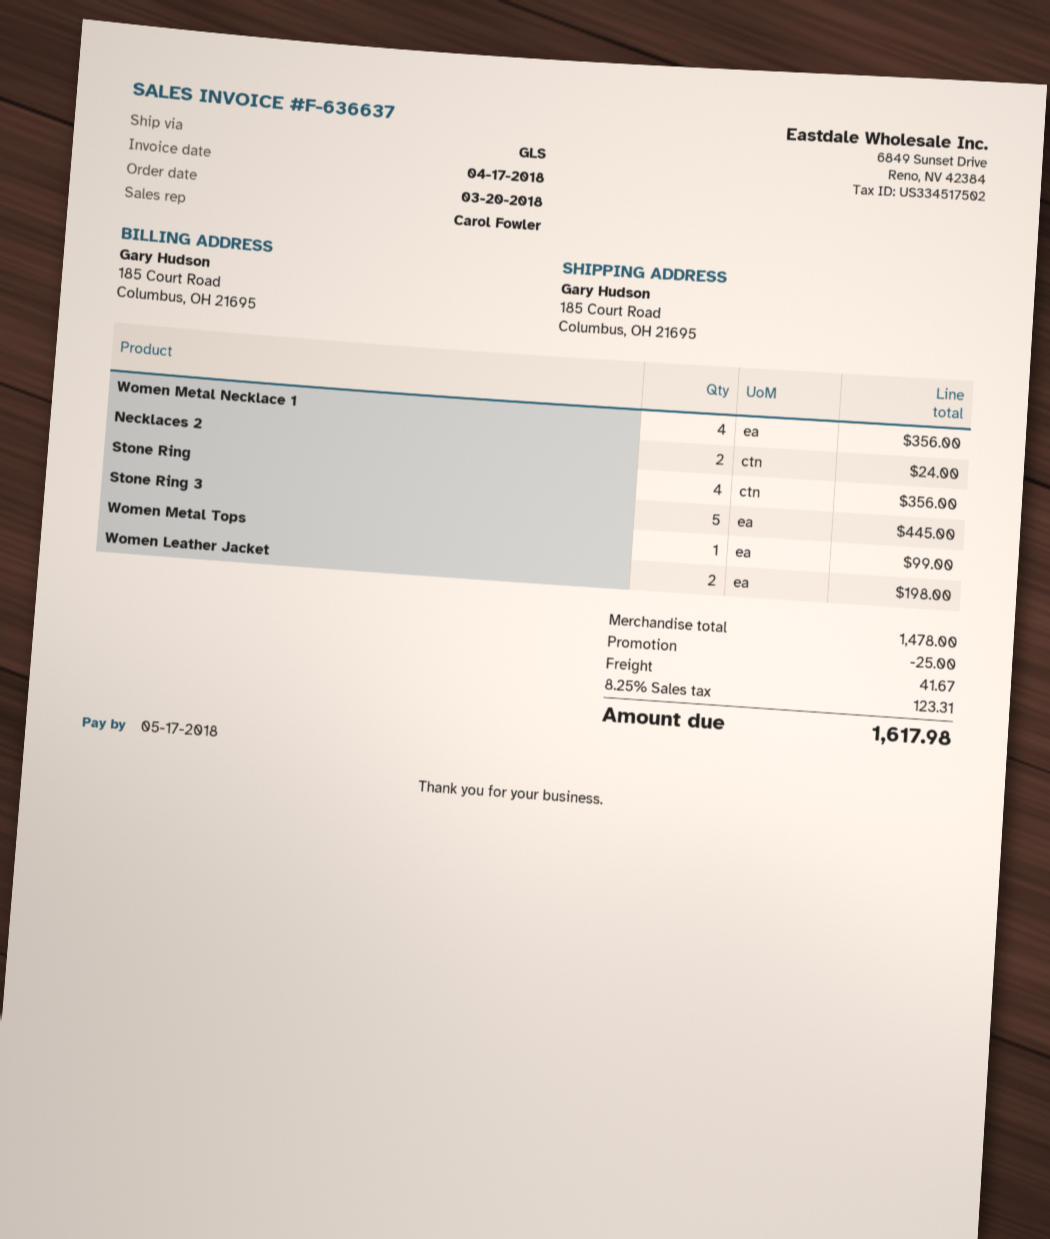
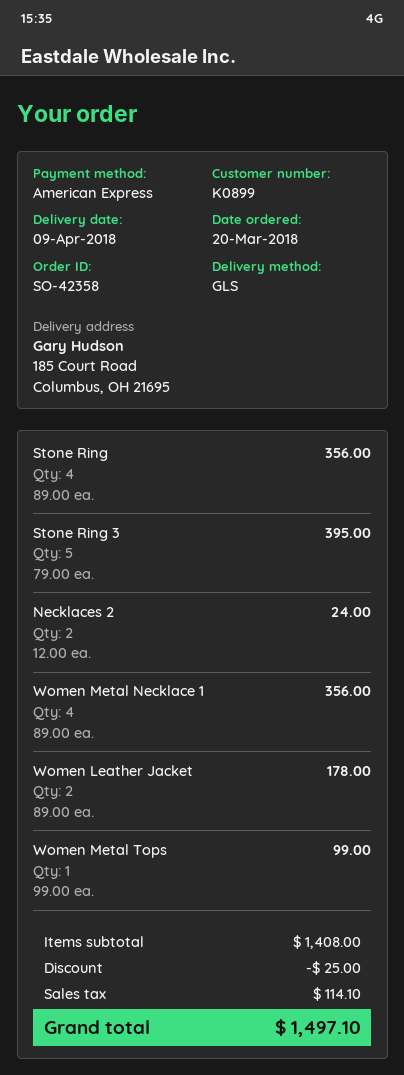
Stone Ring 3: 5 for 445.00 -> 5 for 395.00
Women Leather Jacket: 2 for 198.00 -> 2 for 178.00
subtotal: 1478.00 -> 1408.00
shipping: 41.67 -> none
tax: 123.31 -> 114.10
total: 1617.98 -> 1497.10

